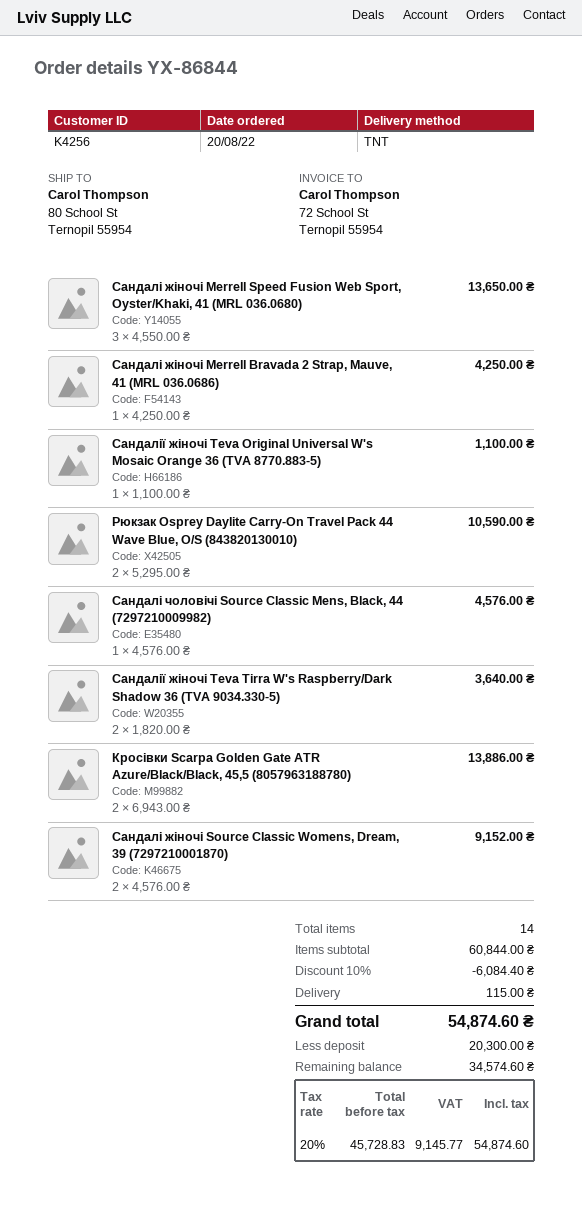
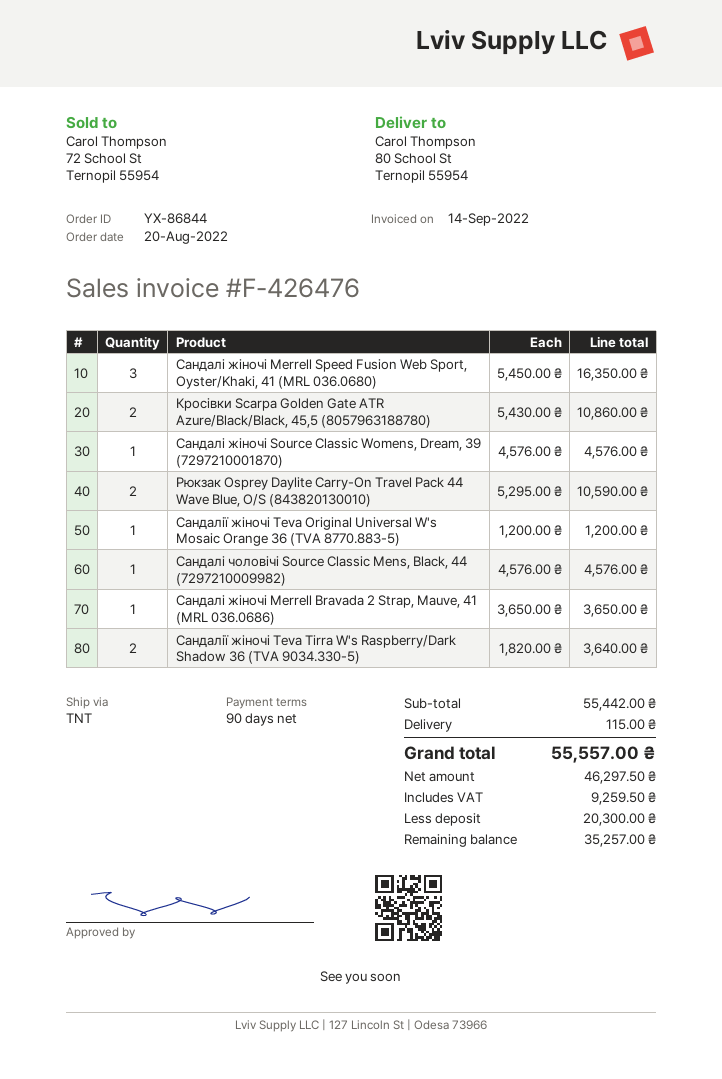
Сандалі жіночі Merrell Speed Fusion Web Sport, Oyster/Khaki, 41 (MRL 036.0680): 3 x 4550.00 = 13650.00 -> 3 x 5450.00 = 16350.00
Сандалі жіночі Merrell Bravada 2 Strap, Mauve, 41 (MRL 036.0686): 1 x 4250.00 = 4250.00 -> 1 x 3650.00 = 3650.00
Сандалії жіночі Teva Original Universal W's Mosaic Orange 36 (TVA 8770.883-5): 1 x 1100.00 = 1100.00 -> 1 x 1200.00 = 1200.00
Кросівки Scarpa Golden Gate ATR Azure/Black/Black, 45,5 (8057963188780): 2 x 6943.00 = 13886.00 -> 2 x 5430.00 = 10860.00
Сандалі жіночі Source Classic Womens, Dream, 39 (7297210001870): 2 x 4576.00 = 9152.00 -> 1 x 4576.00 = 4576.00
subtotal: 60844.00 -> 55442.00
discount: 10% = 6084.40 -> none
net: 45728.83 -> 46297.50
tax: 9145.77 -> 9259.50
total: 54874.60 -> 55557.00
balance: 34574.60 -> 35257.00

